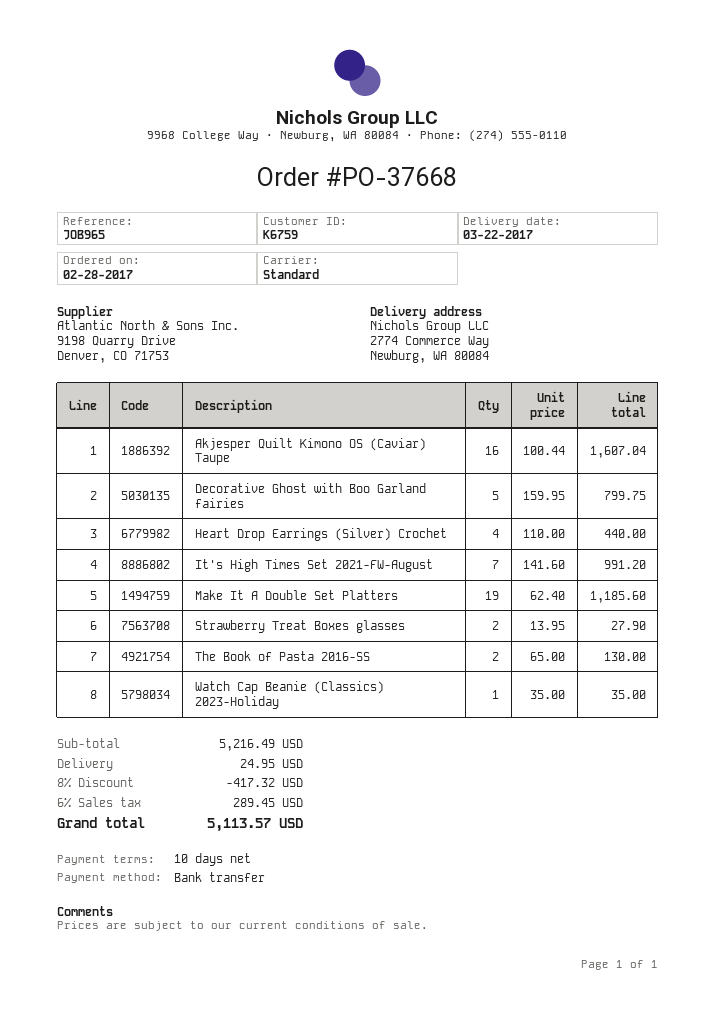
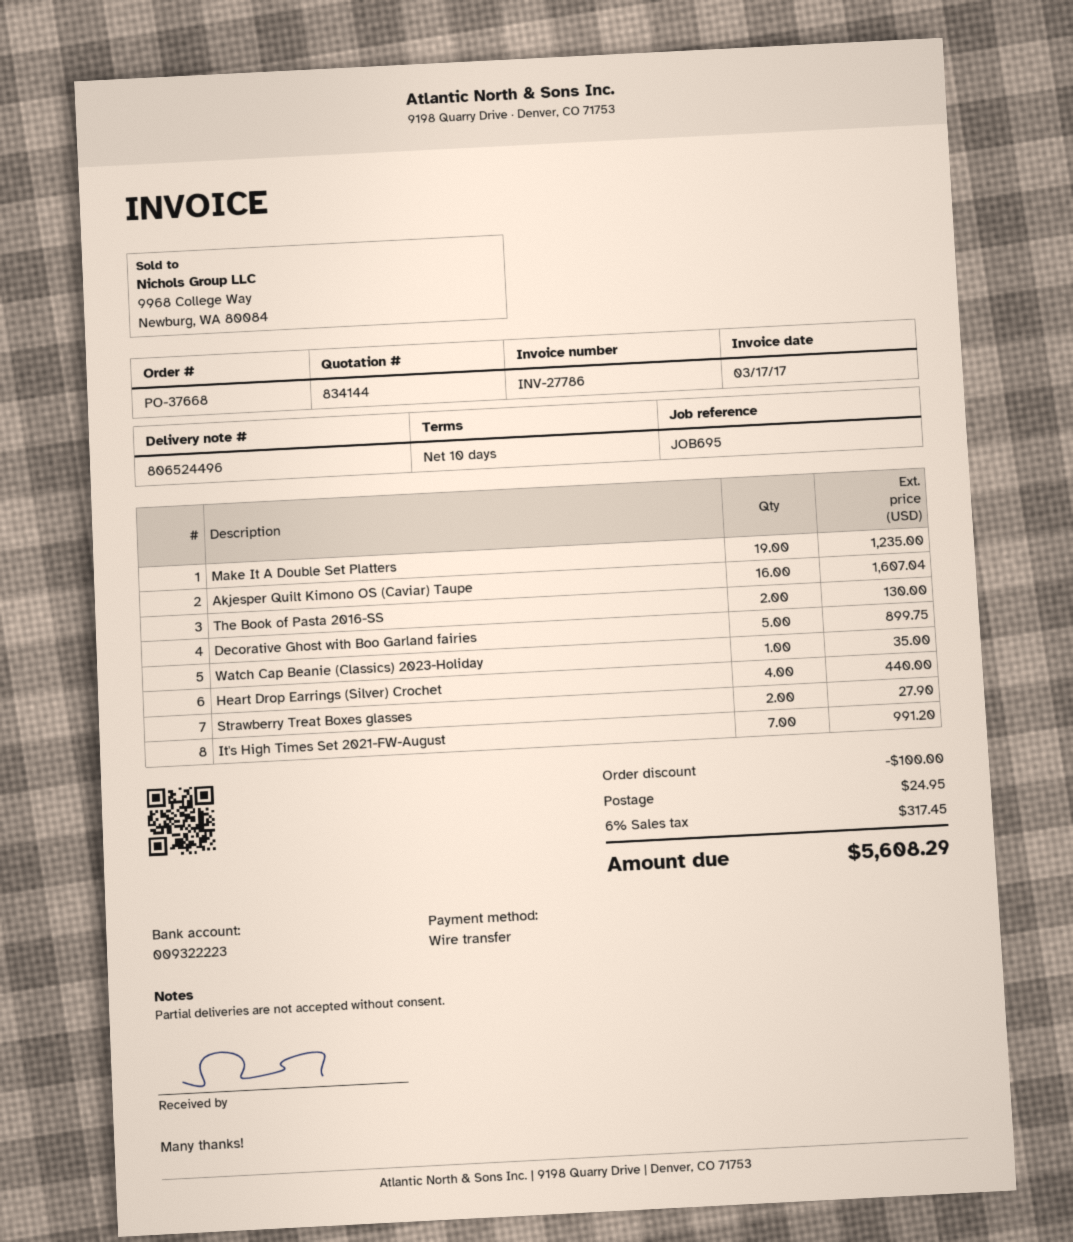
reference: JOB965 -> JOB695
Decorative Ghost with Boo Garland fairies: 5 for 799.75 -> 5 for 899.75
Make It A Double Set Platters: 19 for 1185.60 -> 19 for 1235.00
discount: 417.32 -> 100.00
tax: 6% = 289.45 -> 6% = 317.45
total: 5113.57 -> 5608.29

